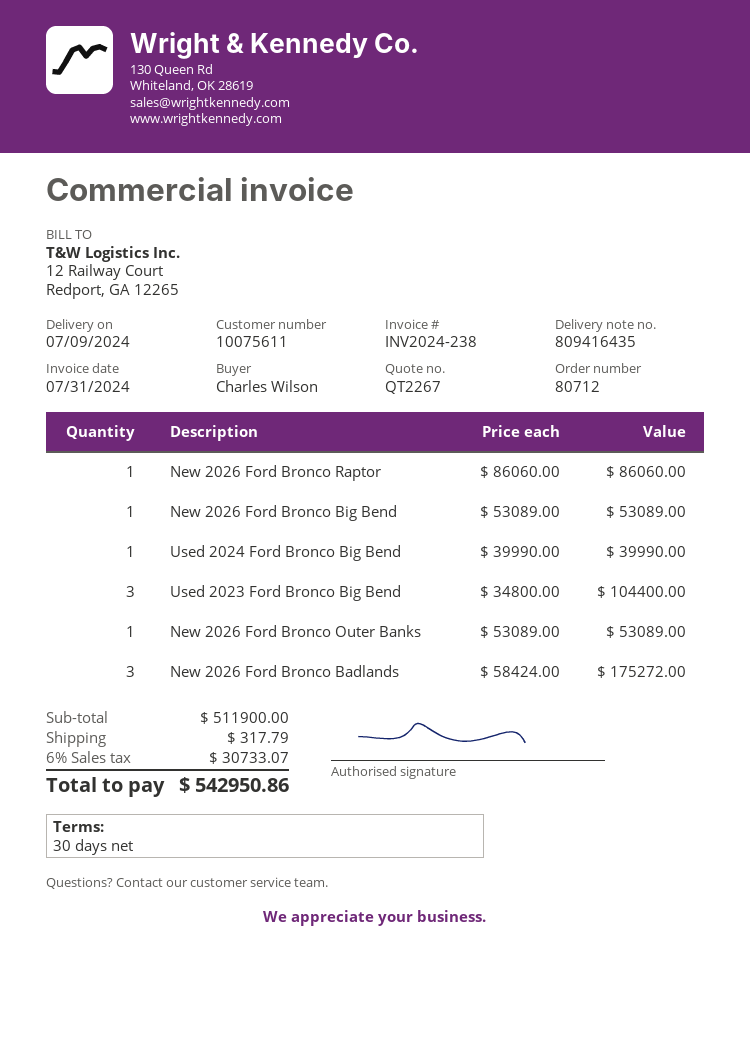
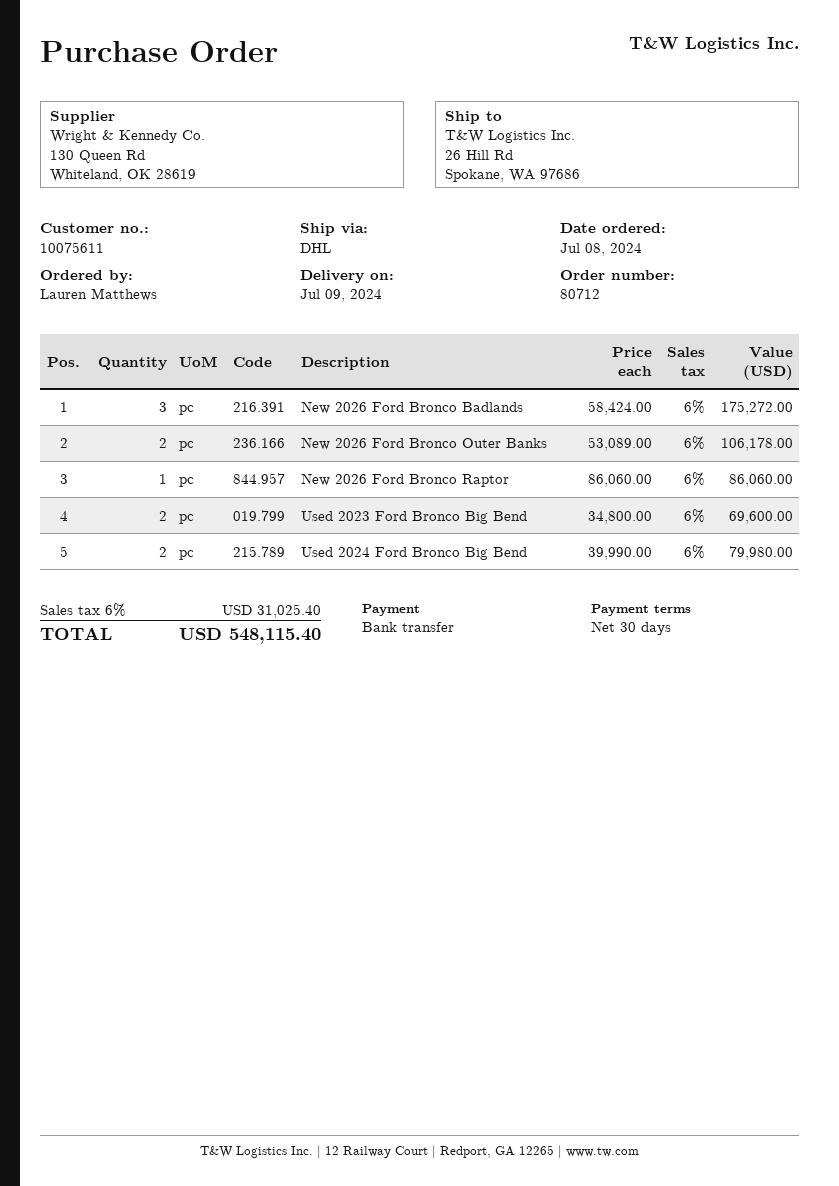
ordered by: Charles Wilson -> Lauren Matthews
New 2026 Ford Bronco Big Bend: 1 x 53089.00 = 53089.00 -> none
Used 2024 Ford Bronco Big Bend: 1 x 39990.00 = 39990.00 -> 2 x 39990.00 = 79980.00
Used 2023 Ford Bronco Big Bend: 3 x 34800.00 = 104400.00 -> 2 x 34800.00 = 69600.00
New 2026 Ford Bronco Outer Banks: 1 x 53089.00 = 53089.00 -> 2 x 53089.00 = 106178.00
shipping: 317.79 -> none
tax: 6% = 30733.07 -> 6% = 31025.40
total: 542950.86 -> 548115.40

